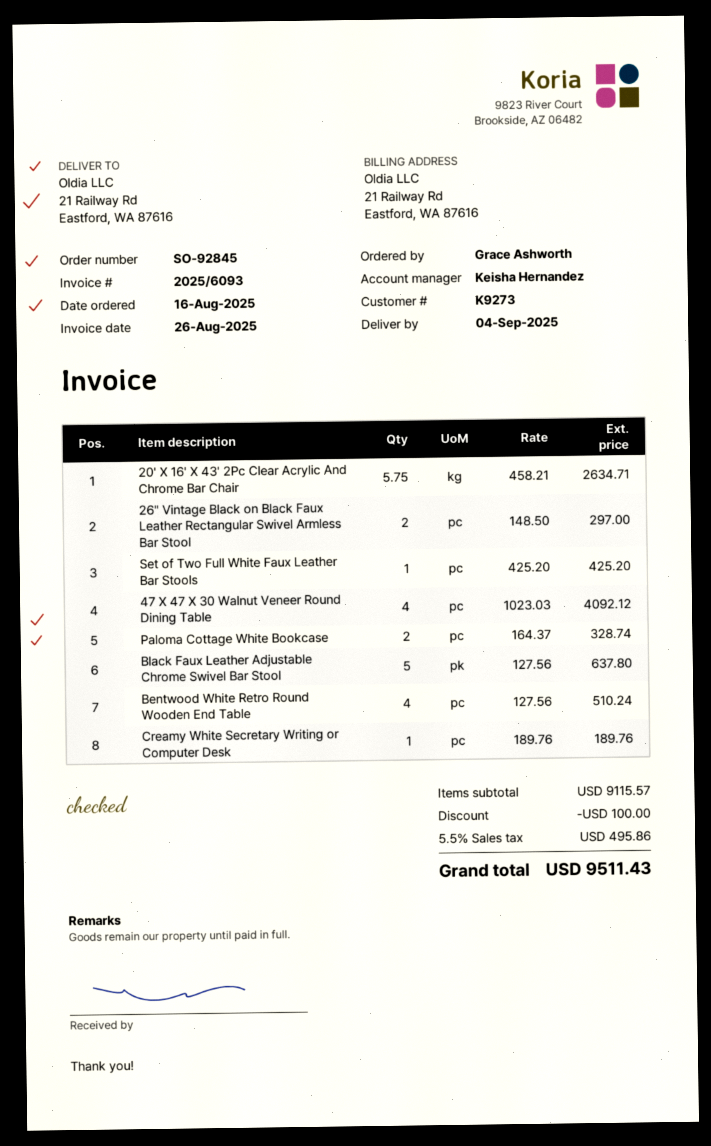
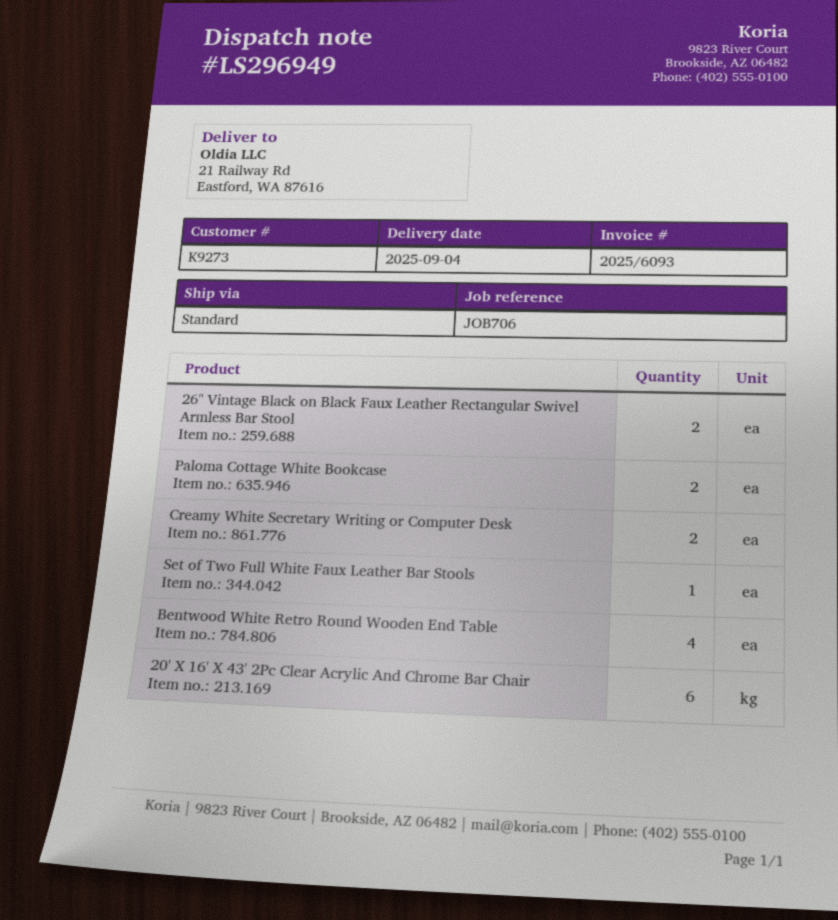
20' X 16' X 43' 2Pc Clear Acrylic And Chrome Bar Chair: 5.75 -> 6
47 X 47 X 30 Walnut Veneer Round Dining Table: 4 -> none
Black Faux Leather Adjustable Chrome Swivel Bar Stool: 5 -> none
Creamy White Secretary Writing or Computer Desk: 1 -> 2

